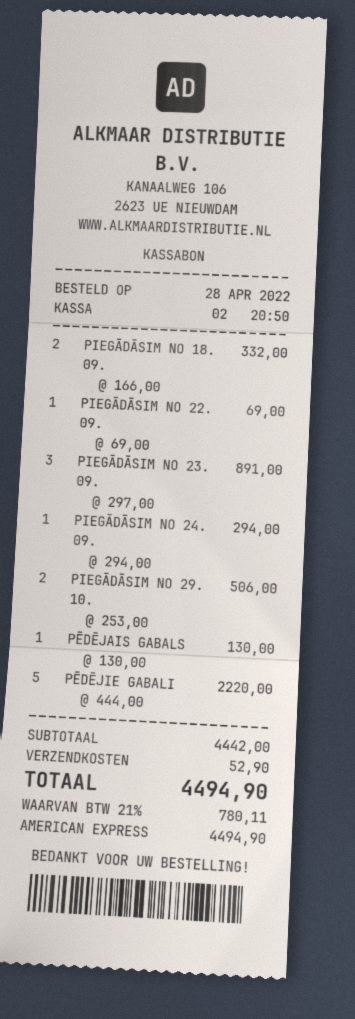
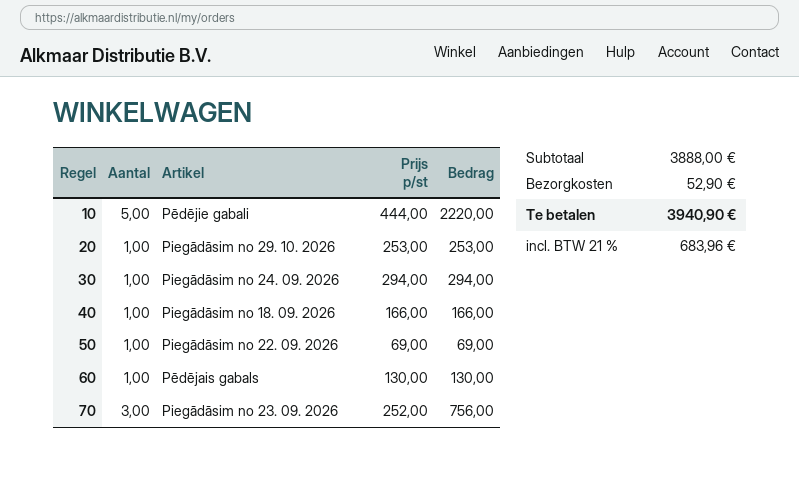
PIEGĀDĀSIM NO 18. 09.: 2 x 166.00 = 332.00 -> 1 x 166.00 = 166.00
PIEGĀDĀSIM NO 23. 09.: 3 x 297.00 = 891.00 -> 3 x 252.00 = 756.00
PIEGĀDĀSIM NO 29. 10.: 2 x 253.00 = 506.00 -> 1 x 253.00 = 253.00
subtotal: 4442.00 -> 3888.00
tax: 21% = 780.11 -> 21% = 683.96
total: 4494.90 -> 3940.90

